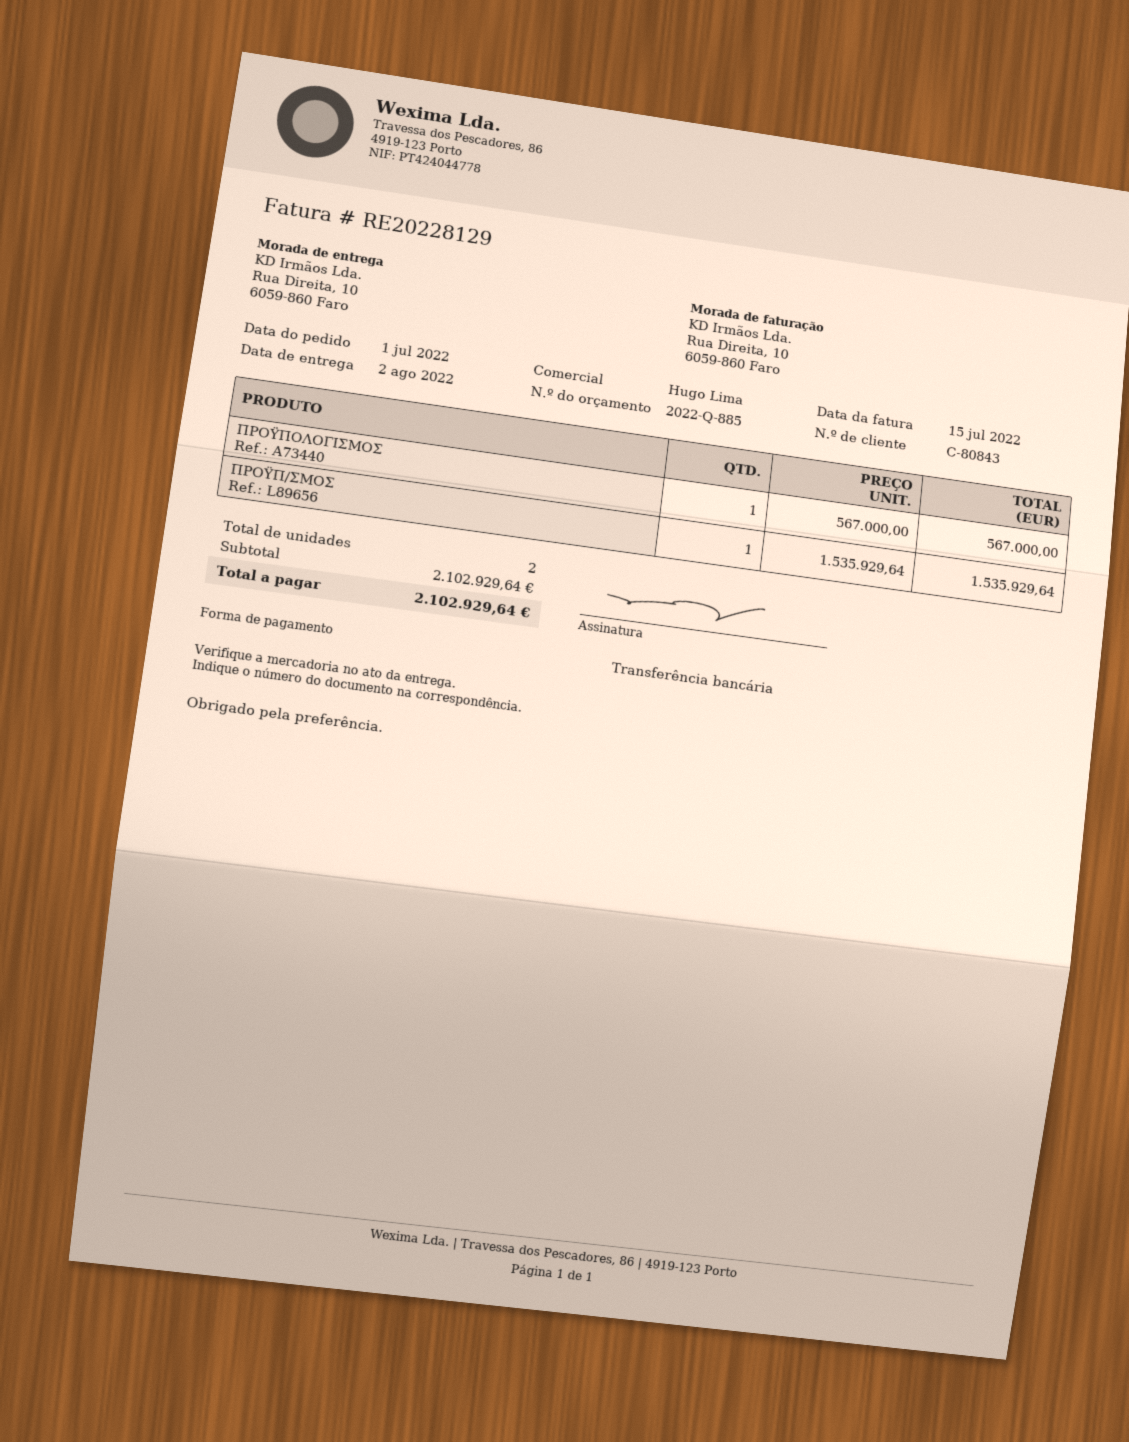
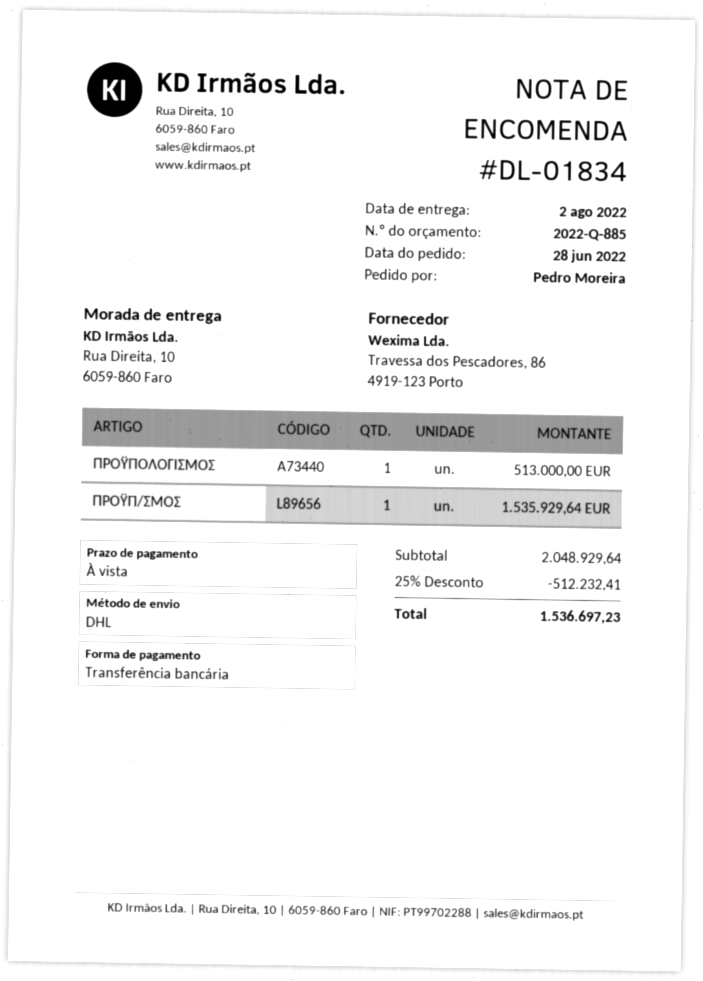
order date: 2022-07-01 -> 2022-06-28
ΠΡΟΫΠΟΛΟΓΙΣΜΟΣ: 1 for 567000.00 -> 1 for 513000.00
subtotal: 2102929.64 -> 2048929.64
discount: none -> 25% = 512232.41
total: 2102929.64 -> 1536697.23

